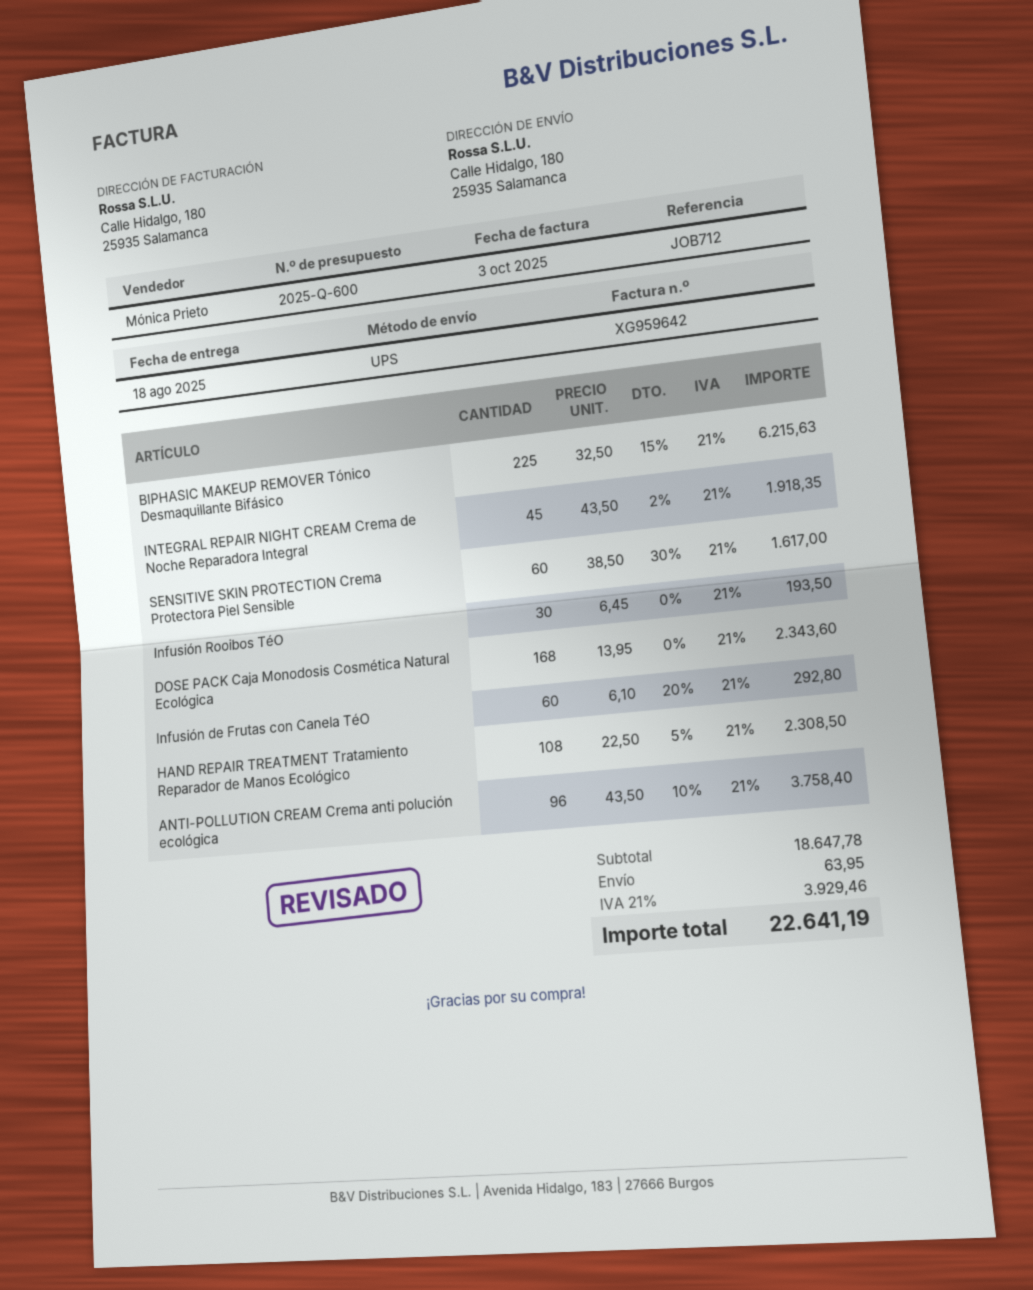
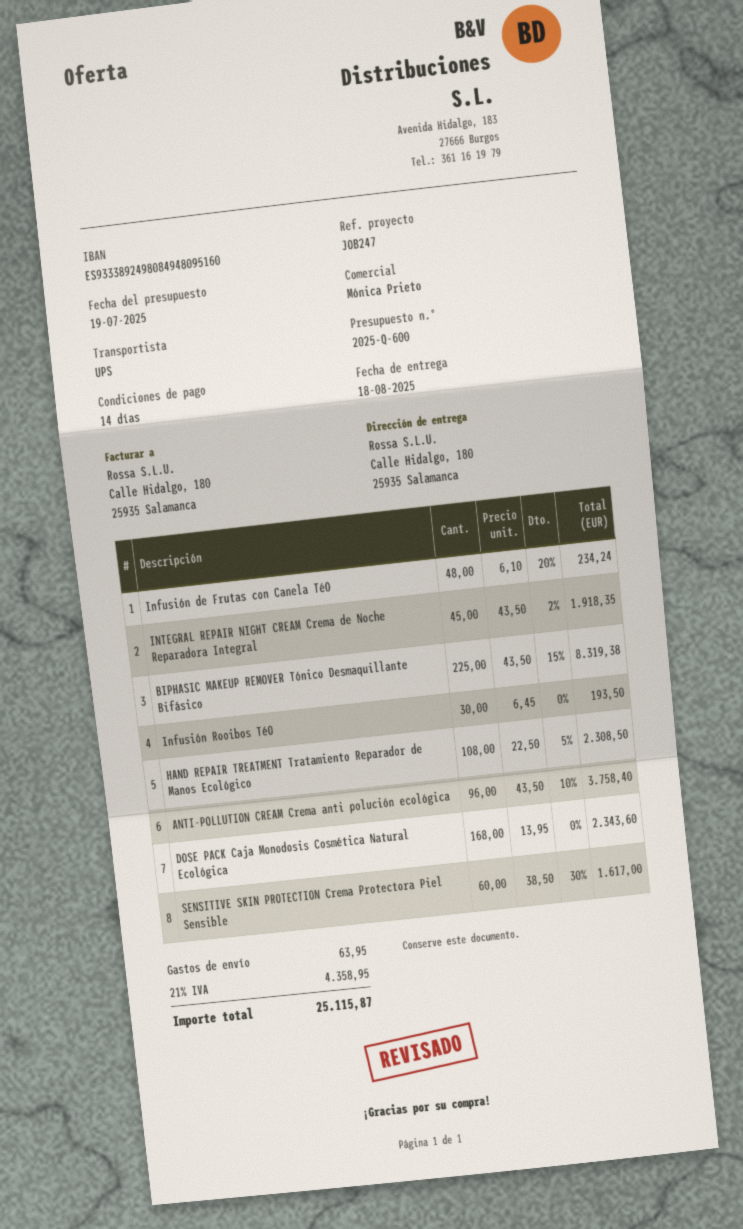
reference: JOB712 -> JOB247
BIPHASIC MAKEUP REMOVER Tónico Desmaquillante Bifásico: 225 x 32.50 - 15% = 6215.63 -> 225 x 43.50 - 15% = 8319.38
Infusión de Frutas con Canela TéO: 60 x 6.10 - 20% = 292.80 -> 48 x 6.10 - 20% = 234.24
tax: 21% = 3929.46 -> 21% = 4358.95
total: 22641.19 -> 25115.87

